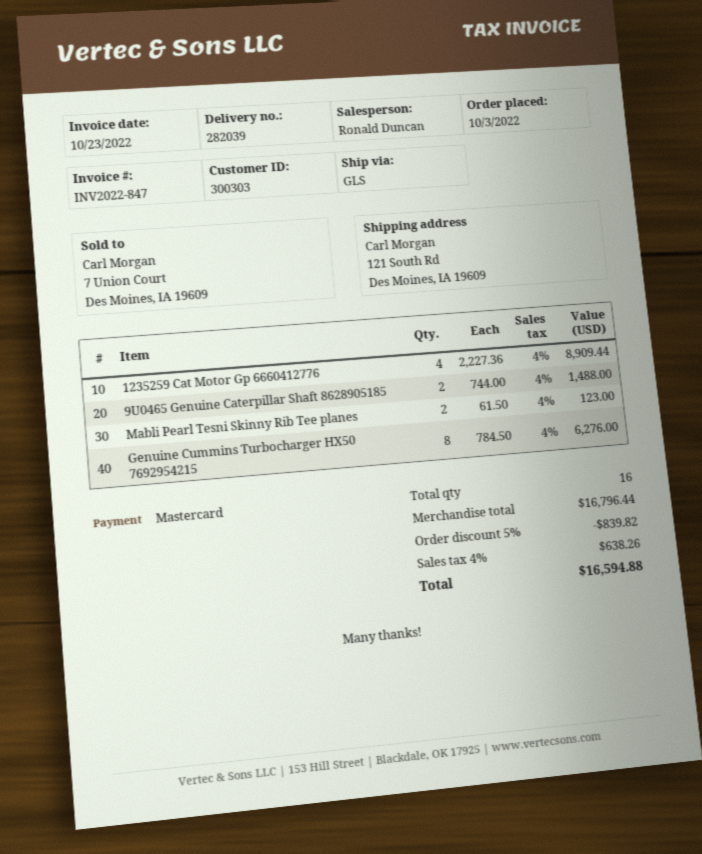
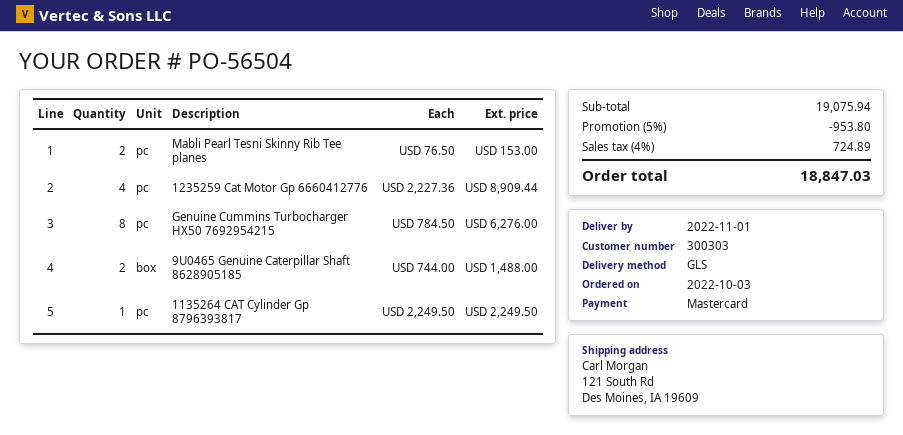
Mabli Pearl Tesni Skinny Rib Tee planes: 2 x 61.50 = 123.00 -> 2 x 76.50 = 153.00
1135264 CAT Cylinder Gp 8796393817: none -> 1 x 2249.50 = 2249.50
subtotal: 16796.44 -> 19075.94
discount: 5% = 839.82 -> 5% = 953.80
tax: 4% = 638.26 -> 4% = 724.89
total: 16594.88 -> 18847.03

